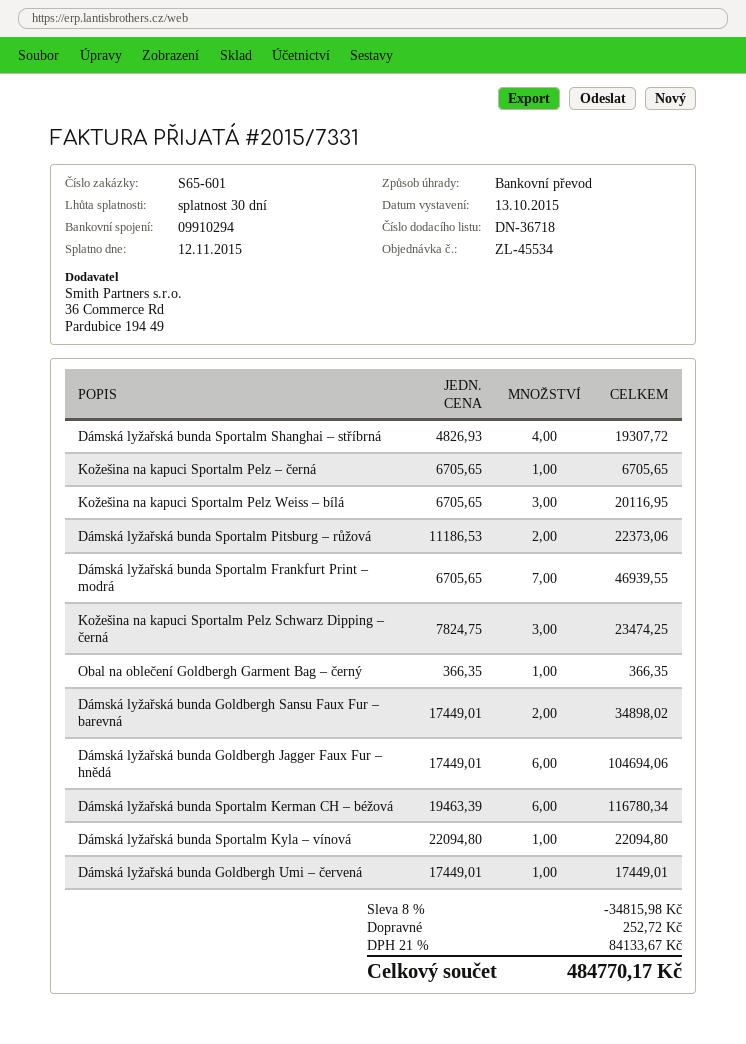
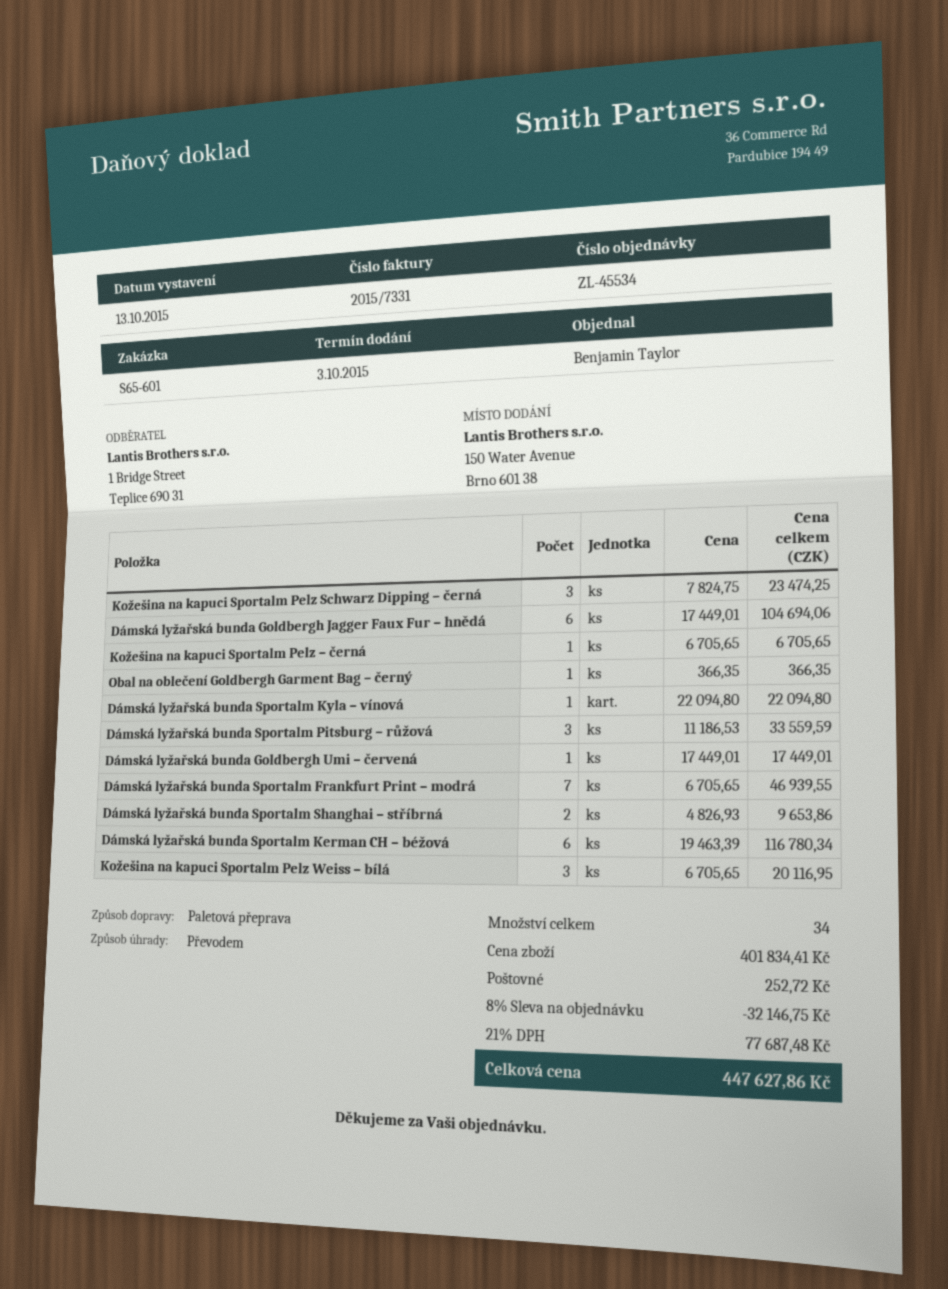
Dámská lyžařská bunda Sportalm Shanghai – stříbrná: 4 x 4826.93 = 19307.72 -> 2 x 4826.93 = 9653.86
Dámská lyžařská bunda Sportalm Pitsburg – růžová: 2 x 11186.53 = 22373.06 -> 3 x 11186.53 = 33559.59
Dámská lyžařská bunda Goldbergh Sansu Faux Fur – barevná: 2 x 17449.01 = 34898.02 -> none
discount: 8% = 34815.98 -> 8% = 32146.75
tax: 21% = 84133.67 -> 21% = 77687.48
total: 484770.17 -> 447627.86

